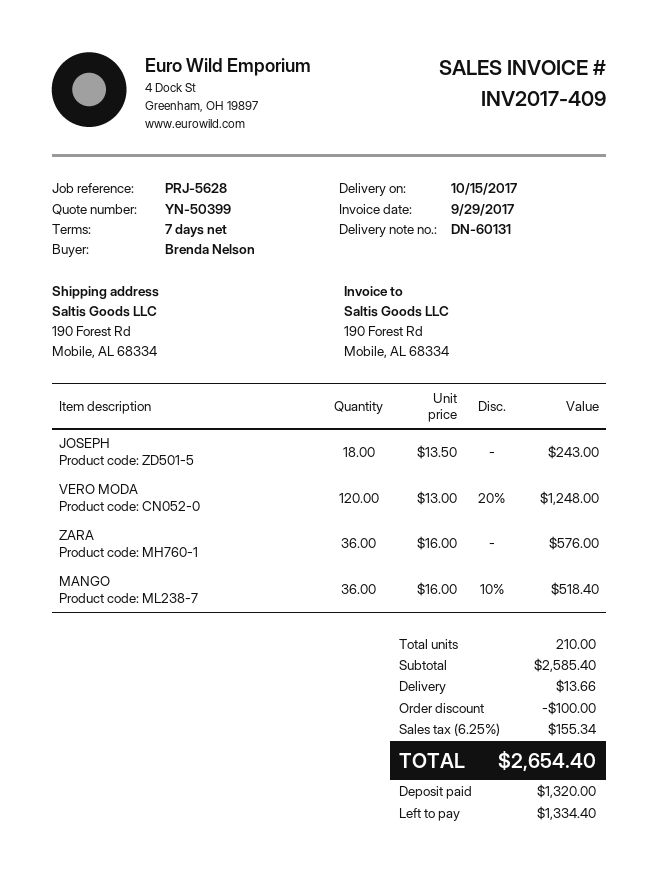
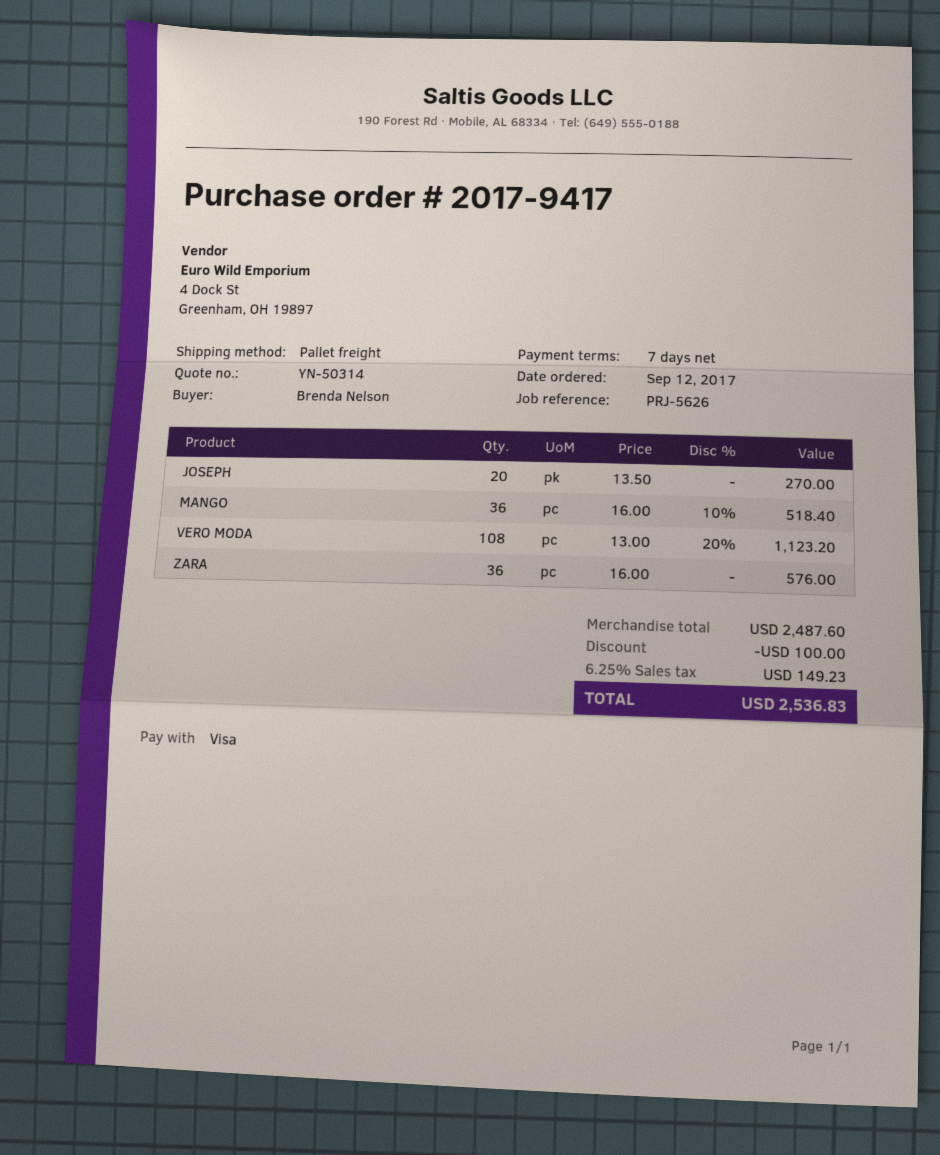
quote number: YN-50399 -> YN-50314
reference: PRJ-5628 -> PRJ-5626
JOSEPH: 18 x 13.50 = 243.00 -> 20 x 13.50 = 270.00
VERO MODA: 120 x 13.00 - 20% = 1248.00 -> 108 x 13.00 - 20% = 1123.20
subtotal: 2585.40 -> 2487.60
shipping: 13.66 -> none
tax: 6.25% = 155.34 -> 6.25% = 149.23
total: 2654.40 -> 2536.83

